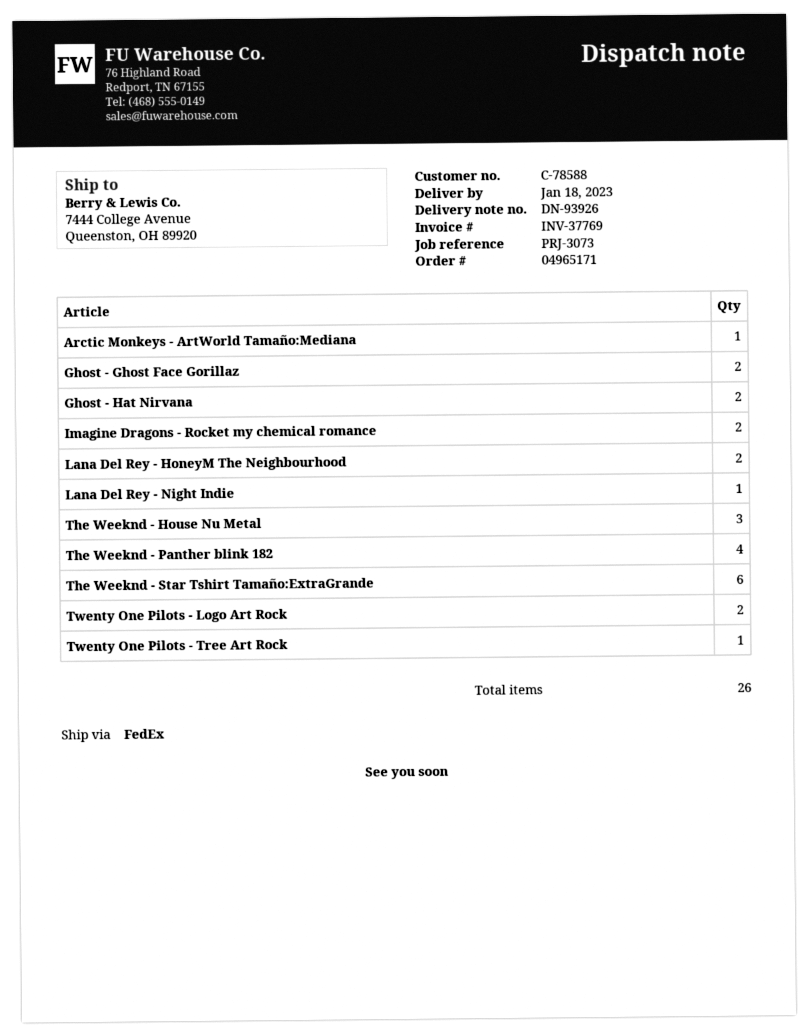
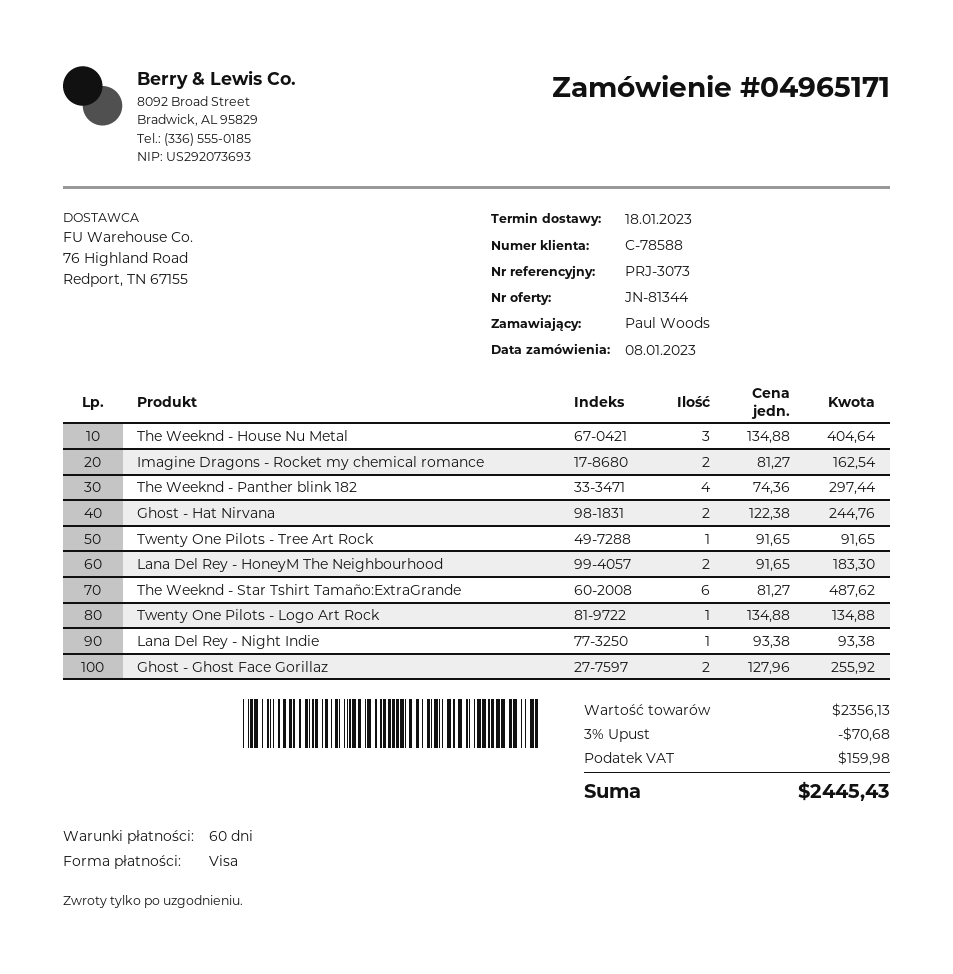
Arctic Monkeys - ArtWorld Tamaño:Mediana: 1 -> none
Twenty One Pilots - Logo Art Rock: 2 -> 1

